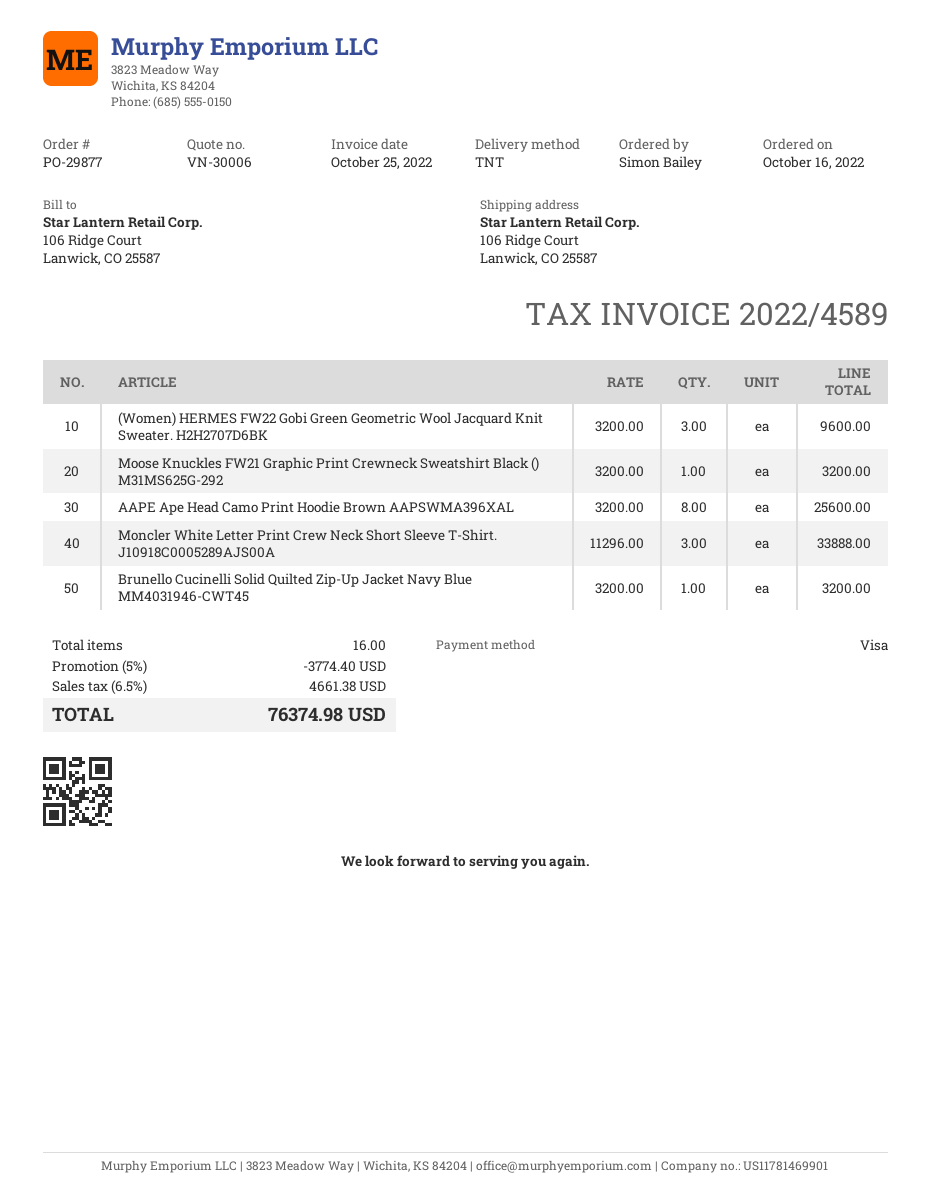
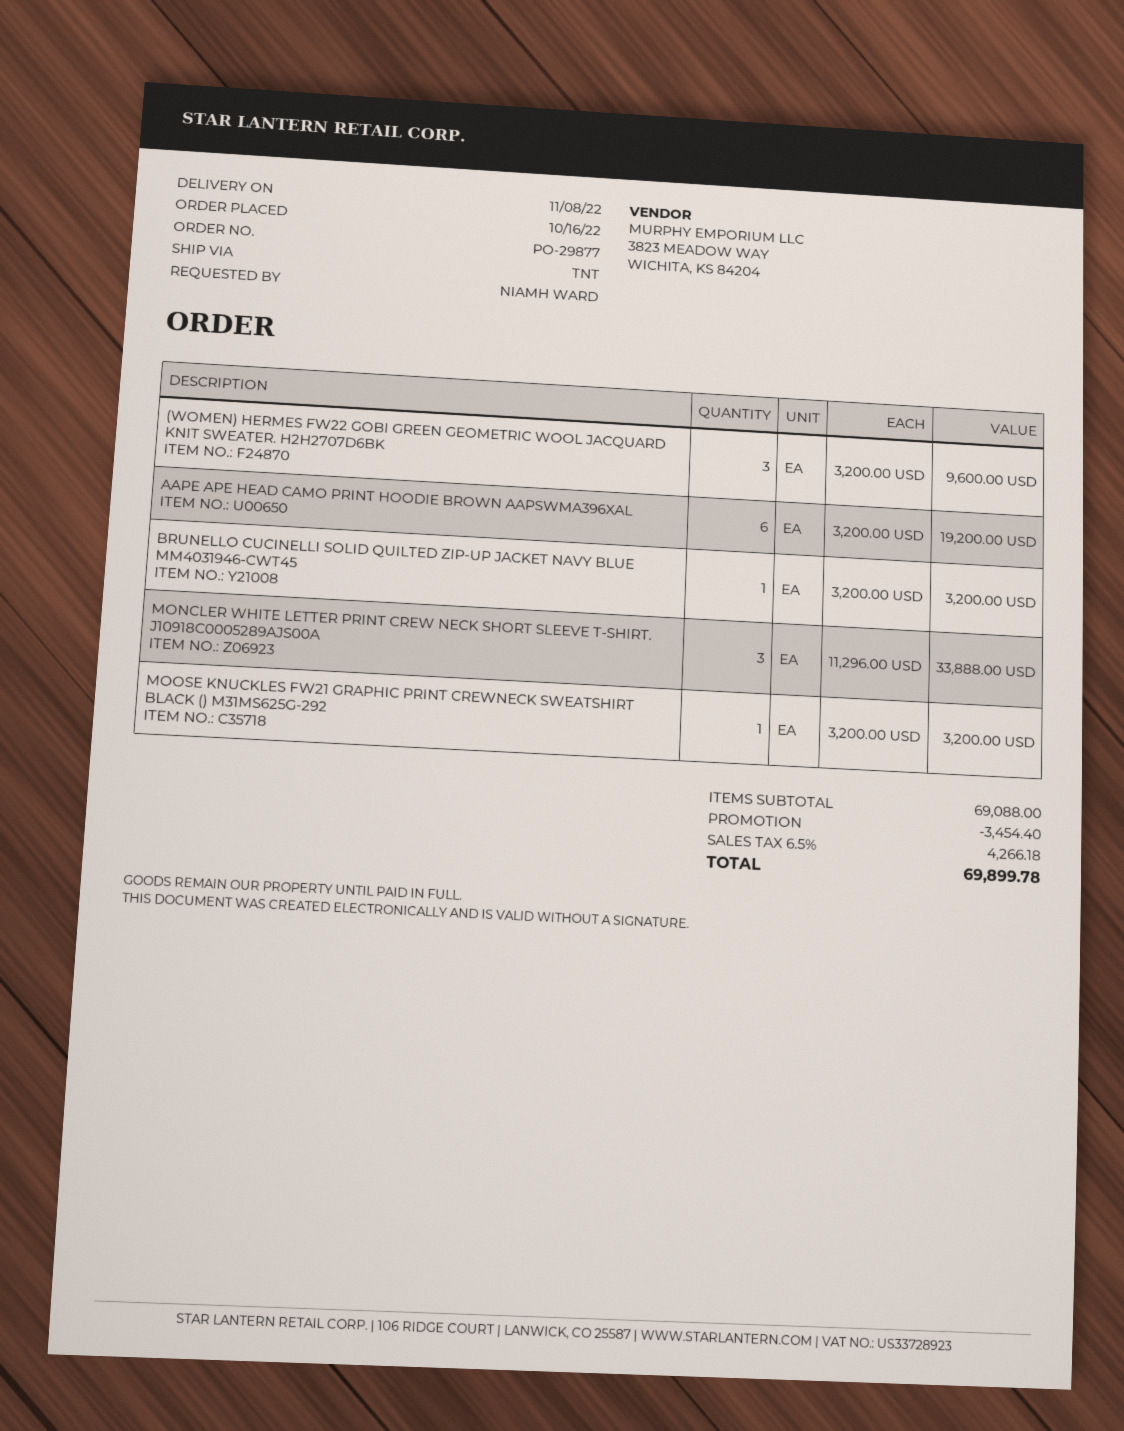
ordered by: Simon Bailey -> NIAMH WARD
AAPE Ape Head Camo Print Hoodie Brown AAPSWMA396XAL: 8 x 3200.00 = 25600.00 -> 6 x 3200.00 = 19200.00
discount: 3774.40 -> 3454.40
tax: 6.5% = 4661.38 -> 6.5% = 4266.18
total: 76374.98 -> 69899.78

